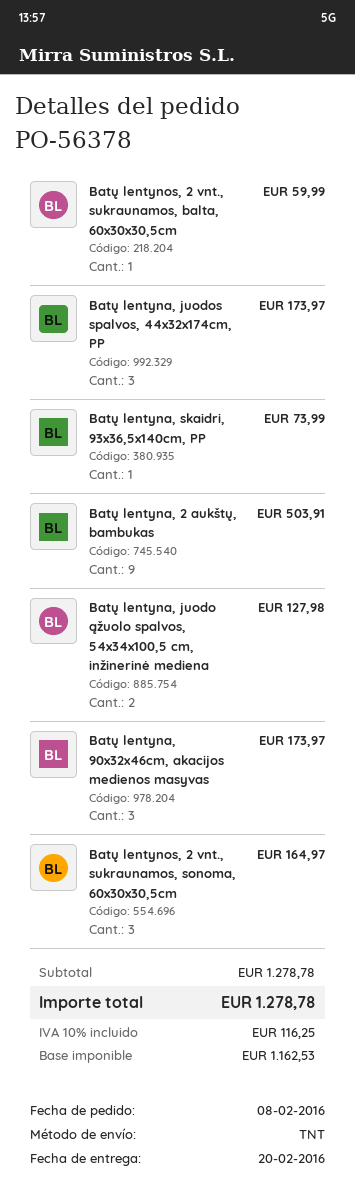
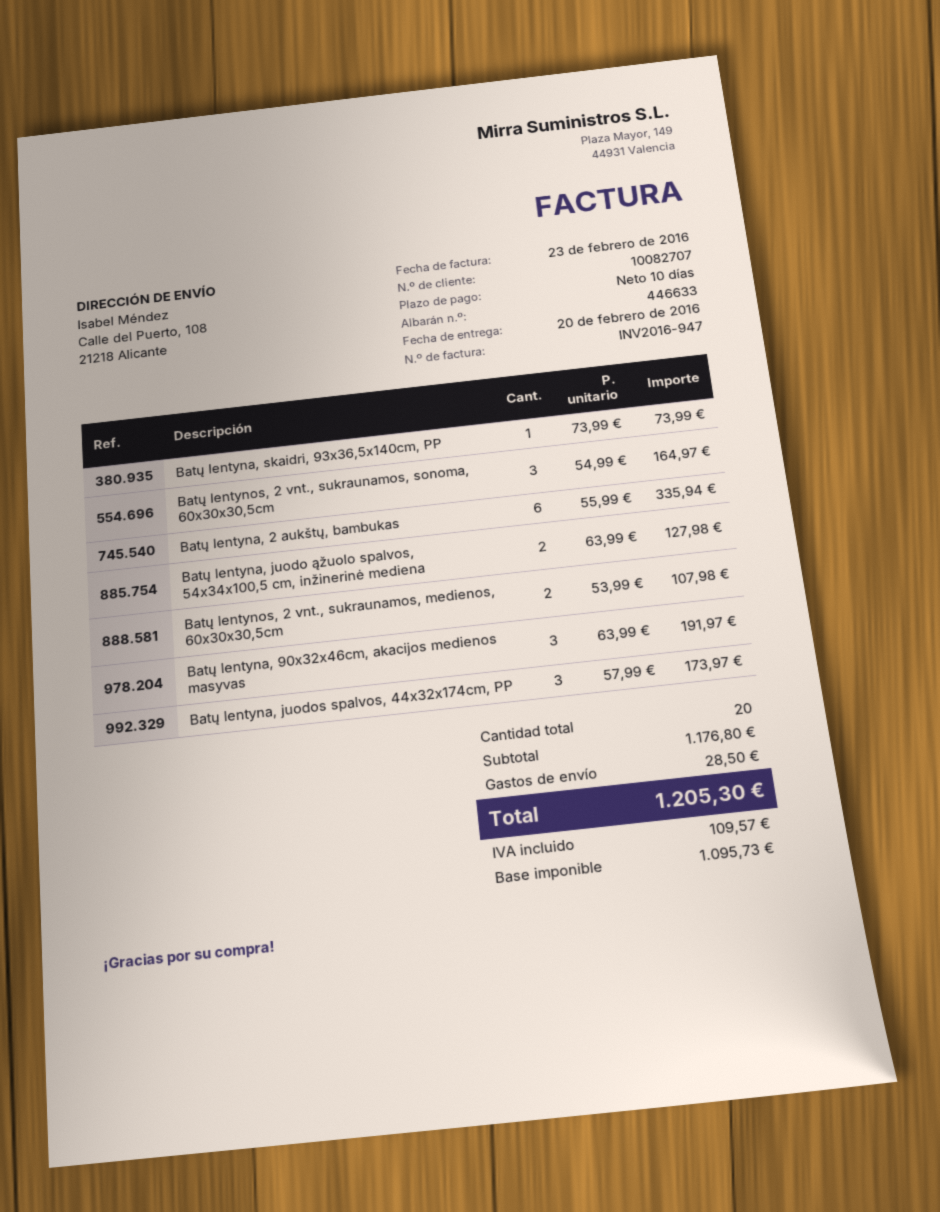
Batų lentynos, 2 vnt., sukraunamos, balta, 60x30x30,5cm: 1 for 59.99 -> none
Batų lentyna, 2 aukštų, bambukas: 9 for 503.91 -> 6 for 335.94
Batų lentyna, 90x32x46cm, akacijos medienos masyvas: 3 for 173.97 -> 3 for 191.97
Batų lentynos, 2 vnt., sukraunamos, medienos, 60x30x30,5cm: none -> 2 for 107.98
subtotal: 1278.78 -> 1176.80
shipping: none -> 28.50
net: 1162.53 -> 1095.73
tax: 116.25 -> 109.57
total: 1278.78 -> 1205.30

